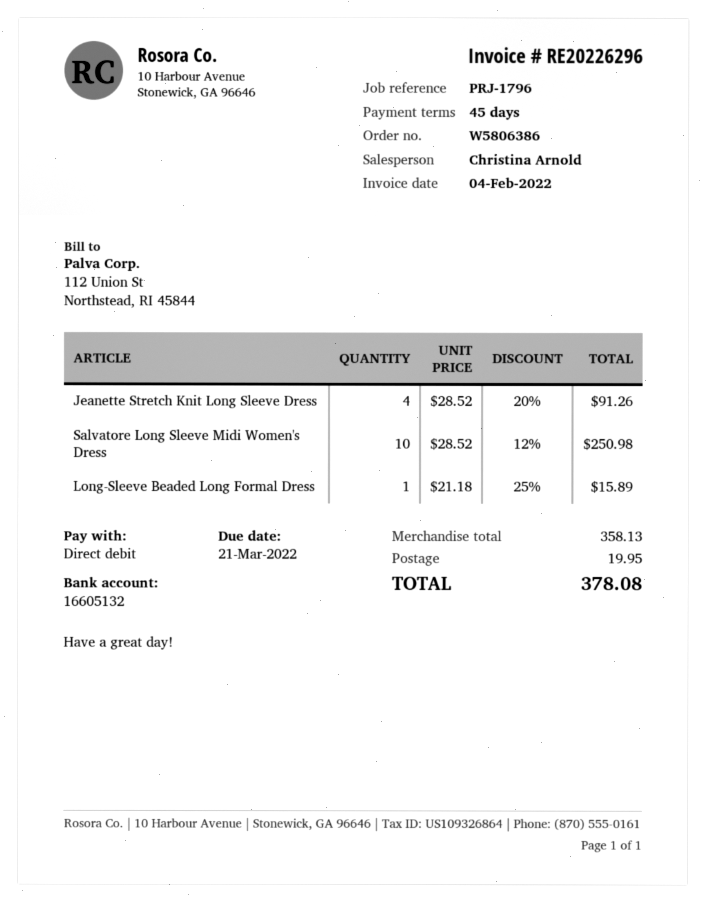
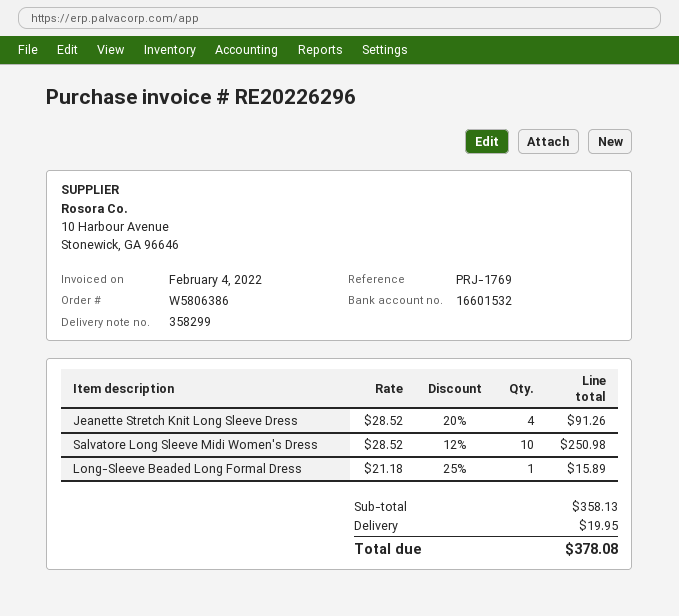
reference: PRJ-1796 -> PRJ-1769
bank account: 16605132 -> 16601532

